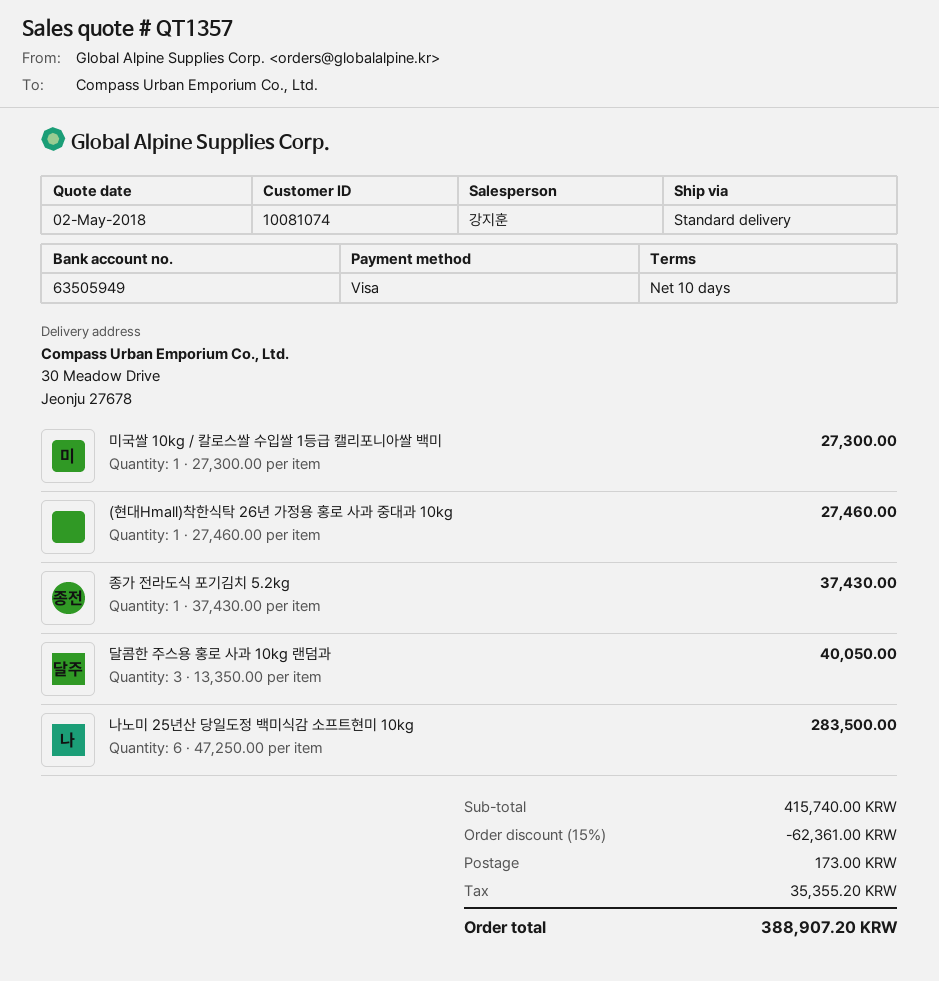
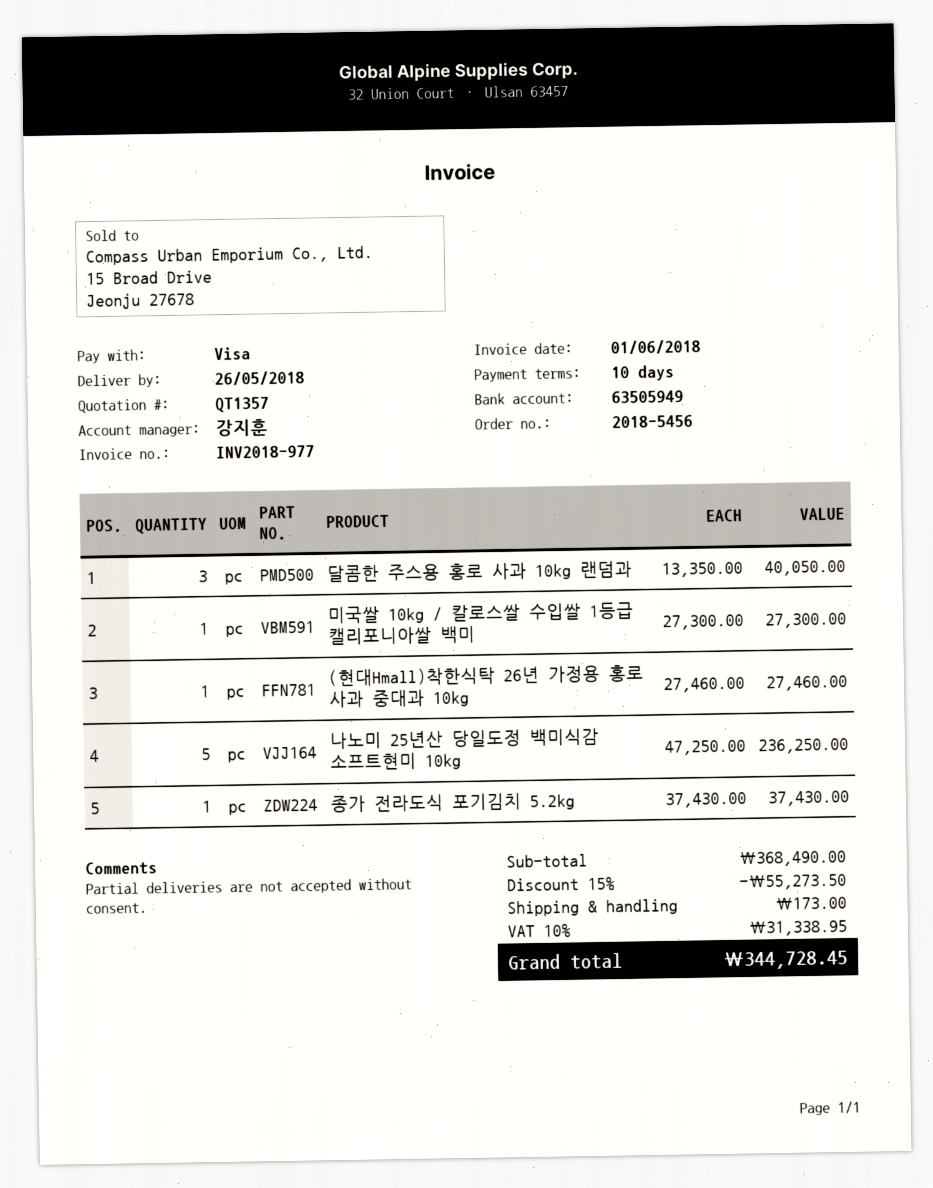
나노미 25년산 당일도정 백미식감 소프트현미 10kg: 6 x 47250.00 = 283500.00 -> 5 x 47250.00 = 236250.00
subtotal: 415740.00 -> 368490.00
discount: 15% = 62361.00 -> 15% = 55273.50
tax: 35355.20 -> 31338.95
total: 388907.20 -> 344728.45

